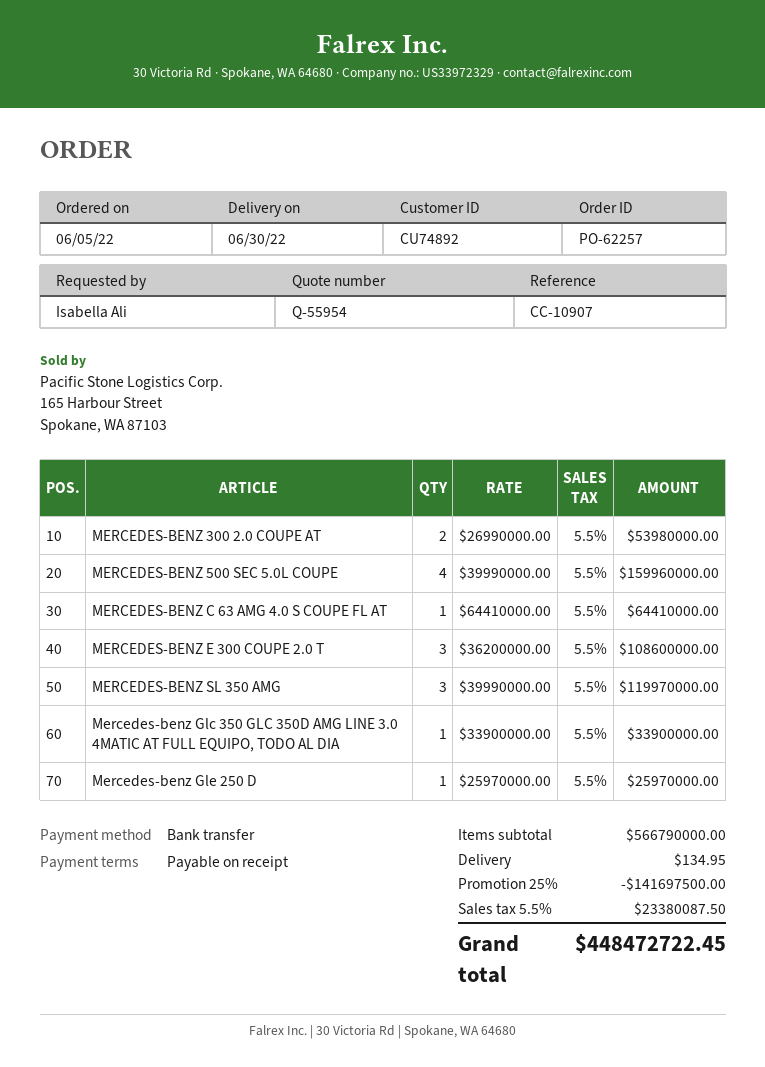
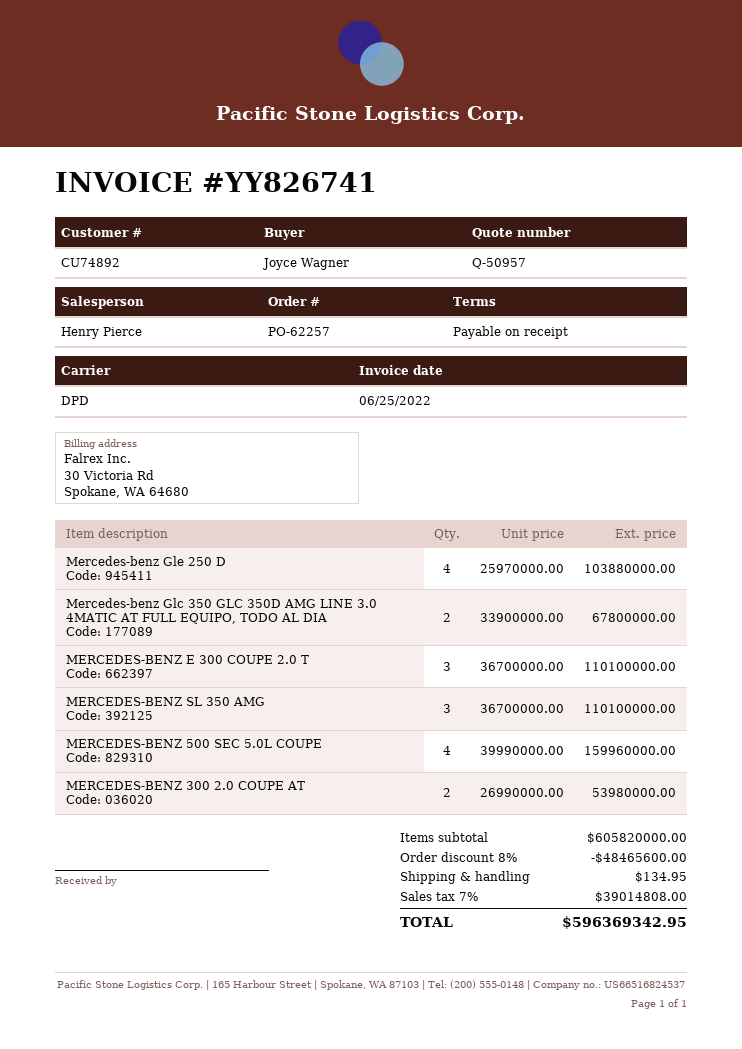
quote number: Q-55954 -> Q-50957
ordered by: Isabella Ali -> Joyce Wagner
MERCEDES-BENZ C 63 AMG 4.0 S COUPE FL AT: 1 x 64410000.00 = 64410000.00 -> none
MERCEDES-BENZ E 300 COUPE 2.0 T: 3 x 36200000.00 = 108600000.00 -> 3 x 36700000.00 = 110100000.00
MERCEDES-BENZ SL 350 AMG: 3 x 39990000.00 = 119970000.00 -> 3 x 36700000.00 = 110100000.00
Mercedes-benz Glc 350 GLC 350D AMG LINE 3.0 4MATIC AT FULL EQUIPO, TODO AL DIA: 1 x 33900000.00 = 33900000.00 -> 2 x 33900000.00 = 67800000.00
Mercedes-benz Gle 250 D: 1 x 25970000.00 = 25970000.00 -> 4 x 25970000.00 = 103880000.00
subtotal: 566790000.00 -> 605820000.00
discount: 25% = 141697500.00 -> 8% = 48465600.00
tax: 5.5% = 23380087.50 -> 7% = 39014808.00
total: 448472722.45 -> 596369342.95

